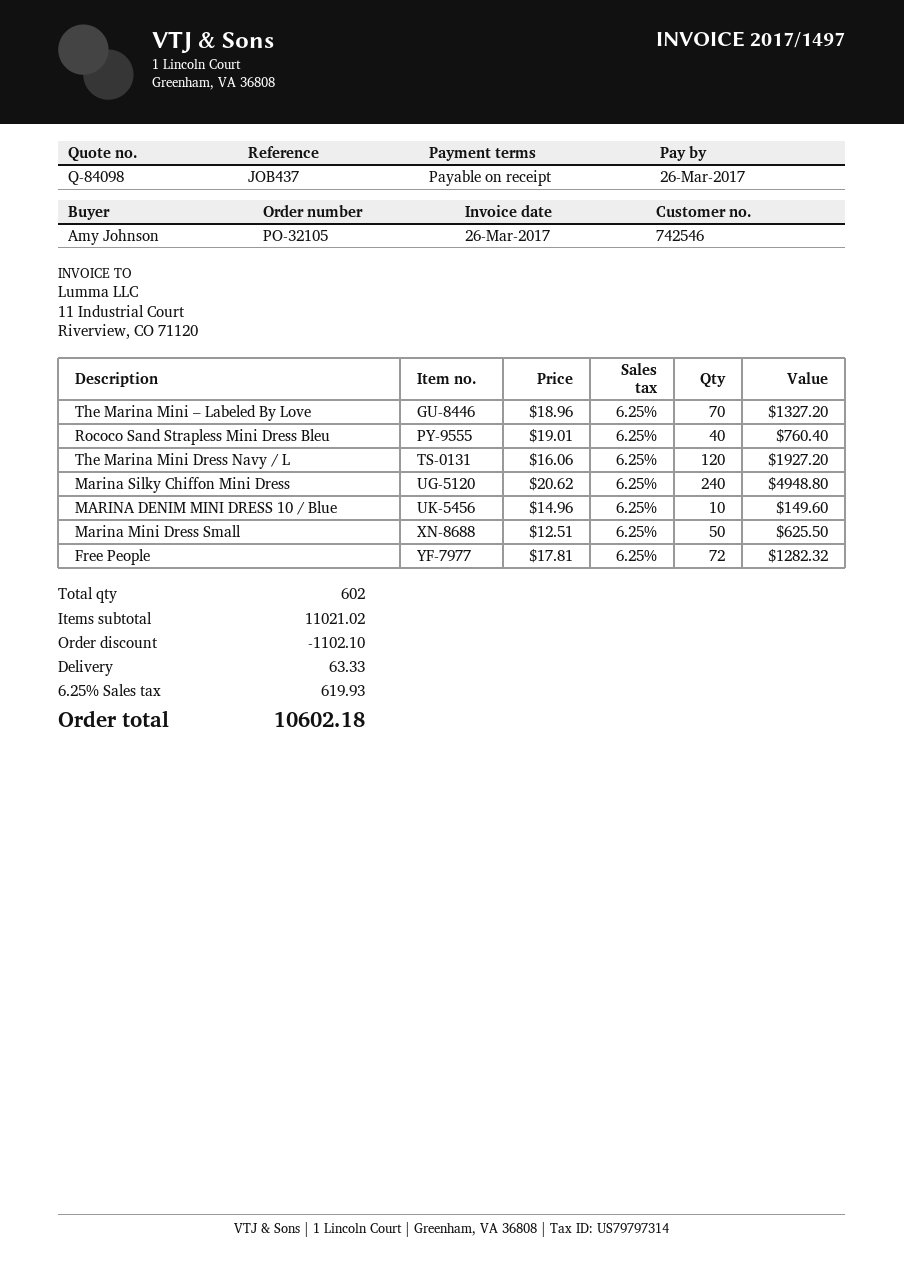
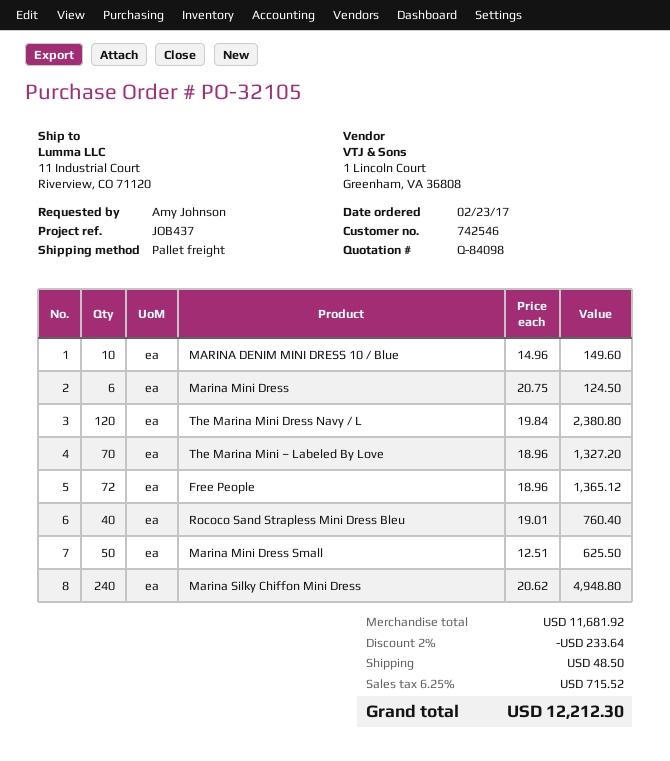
The Marina Mini Dress Navy / L: 120 x 16.06 = 1927.20 -> 120 x 19.84 = 2380.80
Free People: 72 x 17.81 = 1282.32 -> 72 x 18.96 = 1365.12
Marina Mini Dress: none -> 6 x 20.75 = 124.50
subtotal: 11021.02 -> 11681.92
discount: 1102.10 -> 233.64
shipping: 63.33 -> 48.50
tax: 6.25% = 619.93 -> 6.25% = 715.52
total: 10602.18 -> 12212.30

